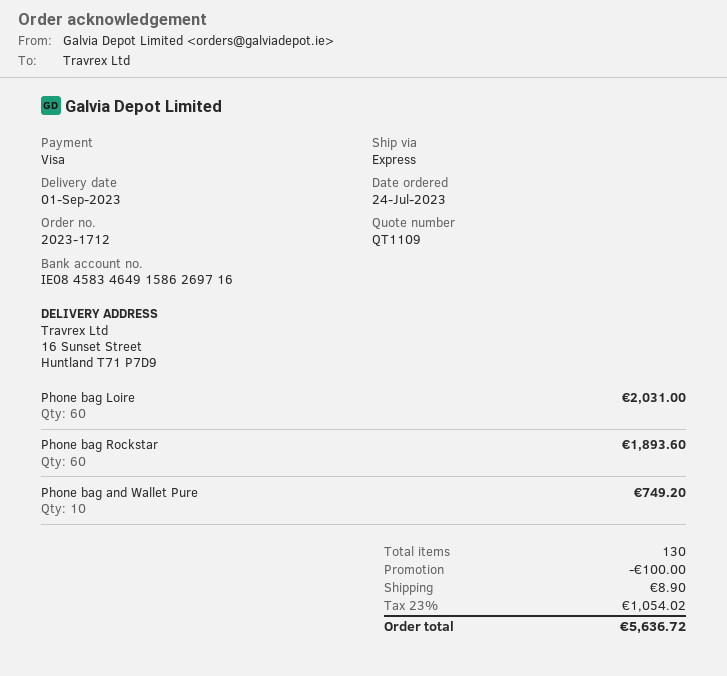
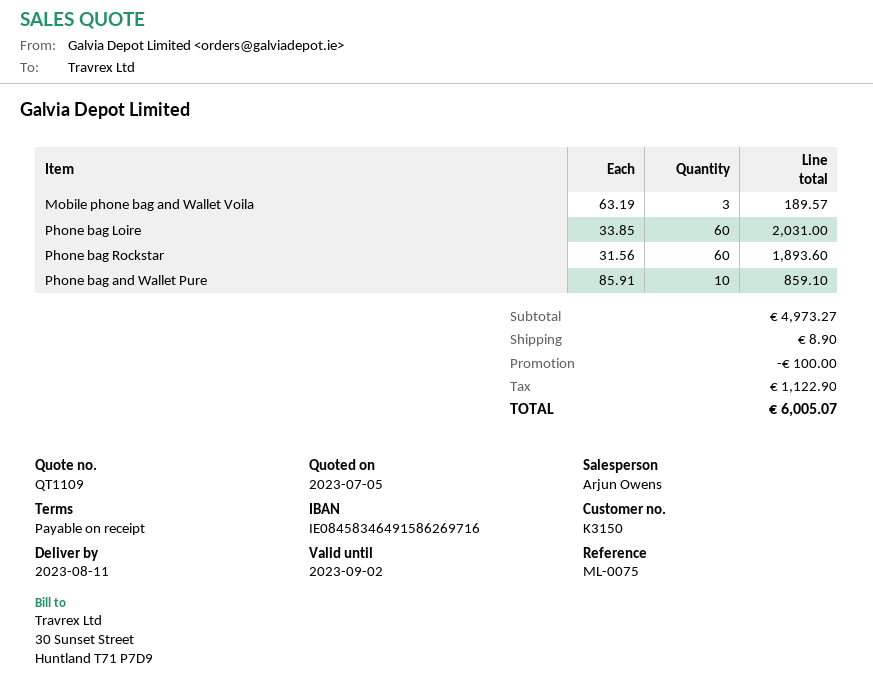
delivery date: 2023-09-01 -> 2023-08-11
Phone bag and Wallet Pure: 10 for 749.20 -> 10 for 859.10
Mobile phone bag and Wallet Voila: none -> 3 for 189.57
tax: 1054.02 -> 1122.90
total: 5636.72 -> 6005.07

